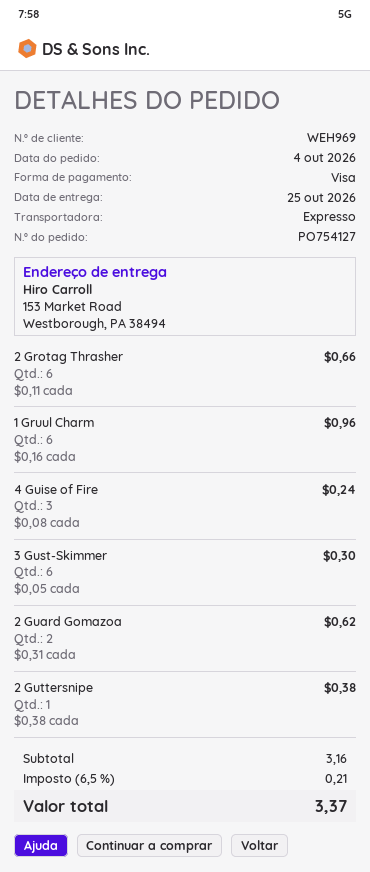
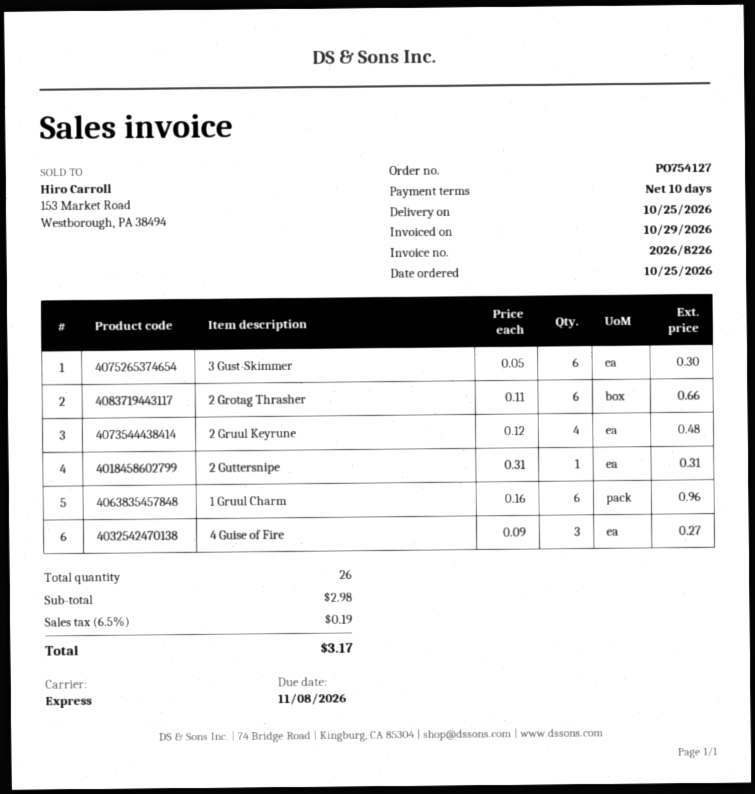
order date: 2026-10-04 -> 2026-10-25
4 Guise of Fire: 3 x 0.08 = 0.24 -> 3 x 0.09 = 0.27
2 Guard Gomazoa: 2 x 0.31 = 0.62 -> none
2 Guttersnipe: 1 x 0.38 = 0.38 -> 1 x 0.31 = 0.31
2 Gruul Keyrune: none -> 4 x 0.12 = 0.48
subtotal: 3.16 -> 2.98
tax: 6.5% = 0.21 -> 6.5% = 0.19
total: 3.37 -> 3.17

